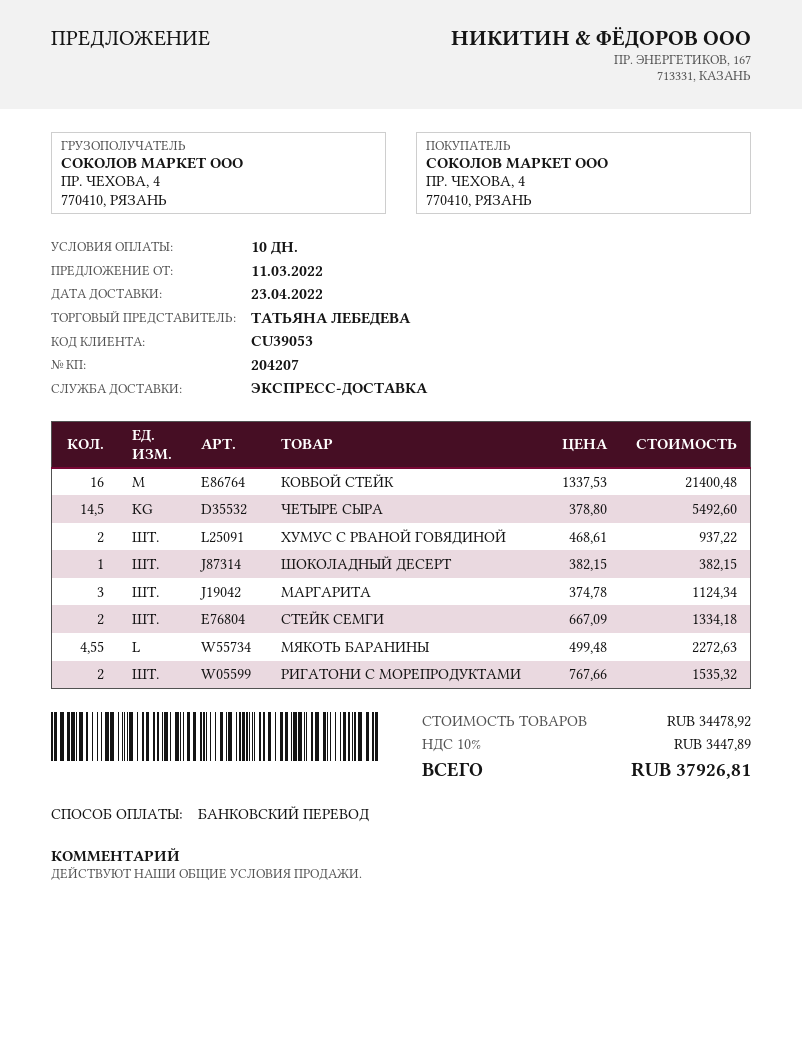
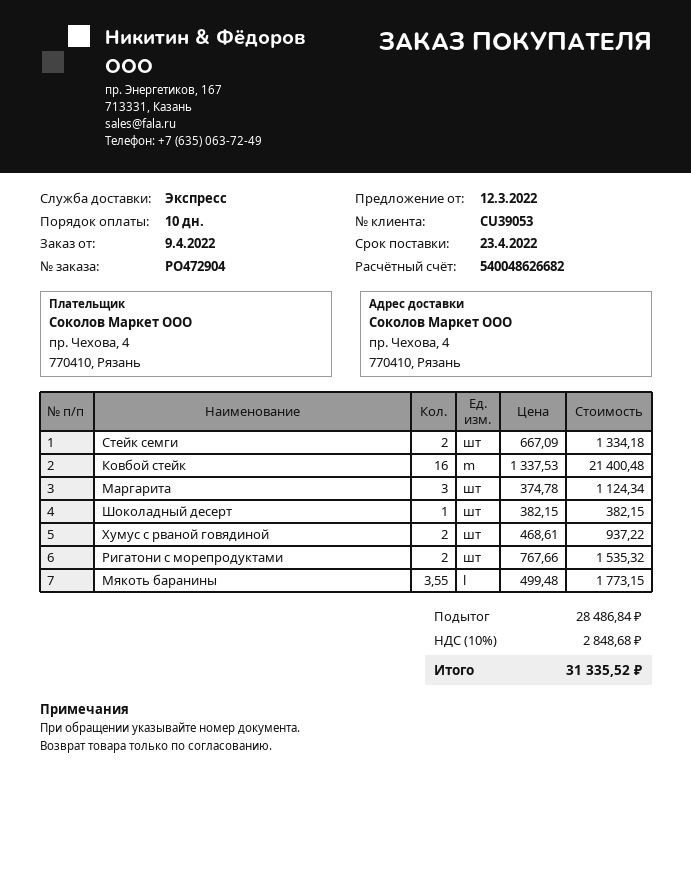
quote date: 2022-03-11 -> 2022-03-12
ЧЕТЫРЕ СЫРА: 14.5 x 378.80 = 5492.60 -> none
МЯКОТЬ БАРАНИНЫ: 4.55 x 499.48 = 2272.63 -> 3.55 x 499.48 = 1773.15
subtotal: 34478.92 -> 28486.84
tax: 10% = 3447.89 -> 10% = 2848.68
total: 37926.81 -> 31335.52

